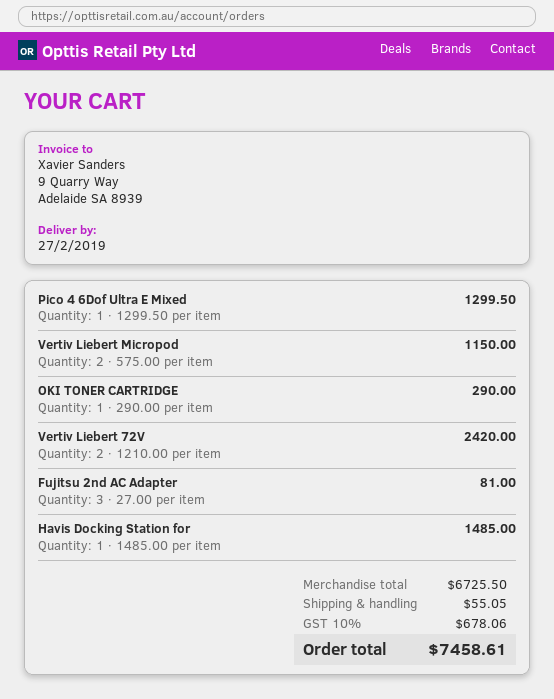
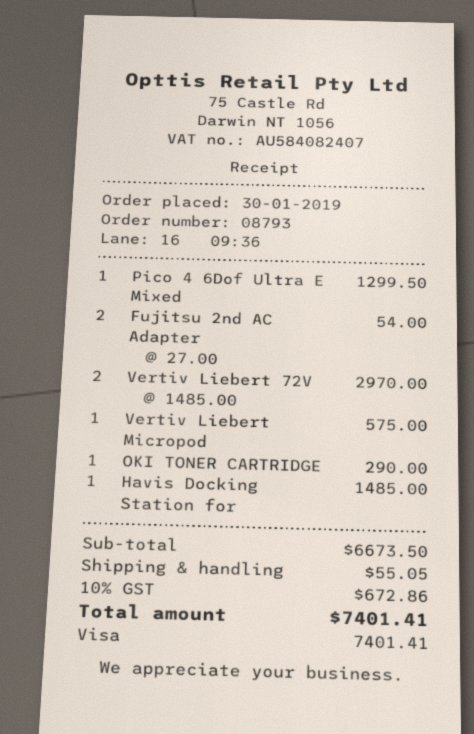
Vertiv Liebert Micropod: 2 x 575.00 = 1150.00 -> 1 x 575.00 = 575.00
Vertiv Liebert 72V: 2 x 1210.00 = 2420.00 -> 2 x 1485.00 = 2970.00
Fujitsu 2nd AC Adapter: 3 x 27.00 = 81.00 -> 2 x 27.00 = 54.00
subtotal: 6725.50 -> 6673.50
tax: 10% = 678.06 -> 10% = 672.86
total: 7458.61 -> 7401.41

